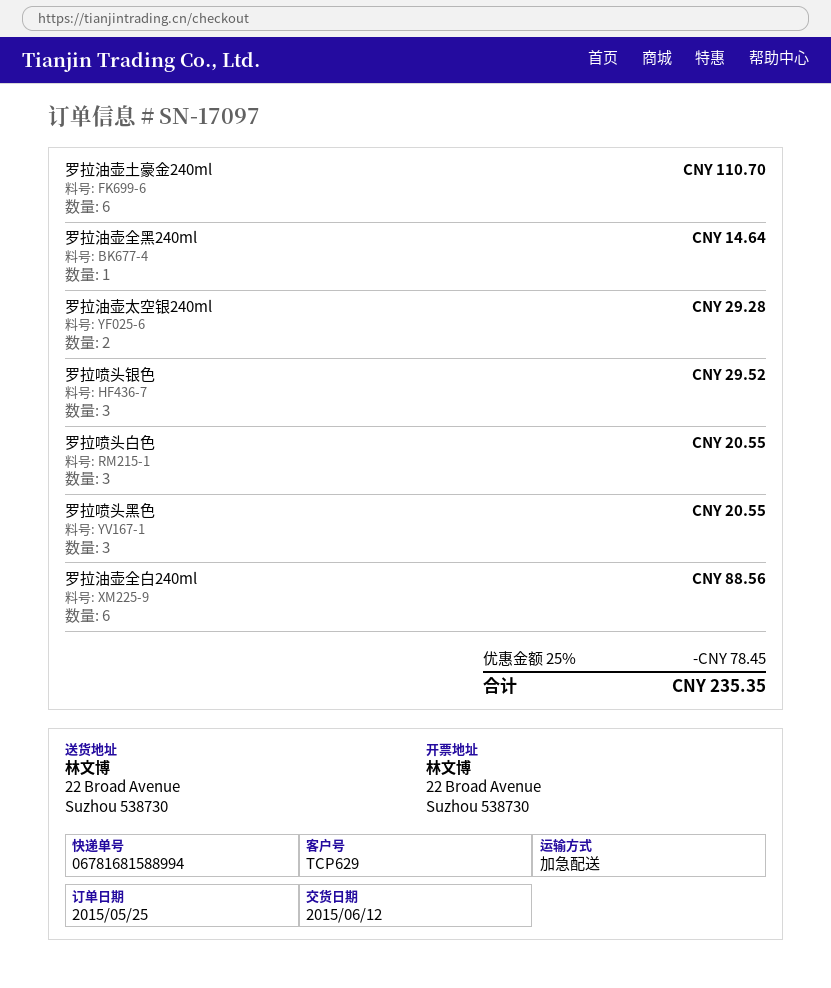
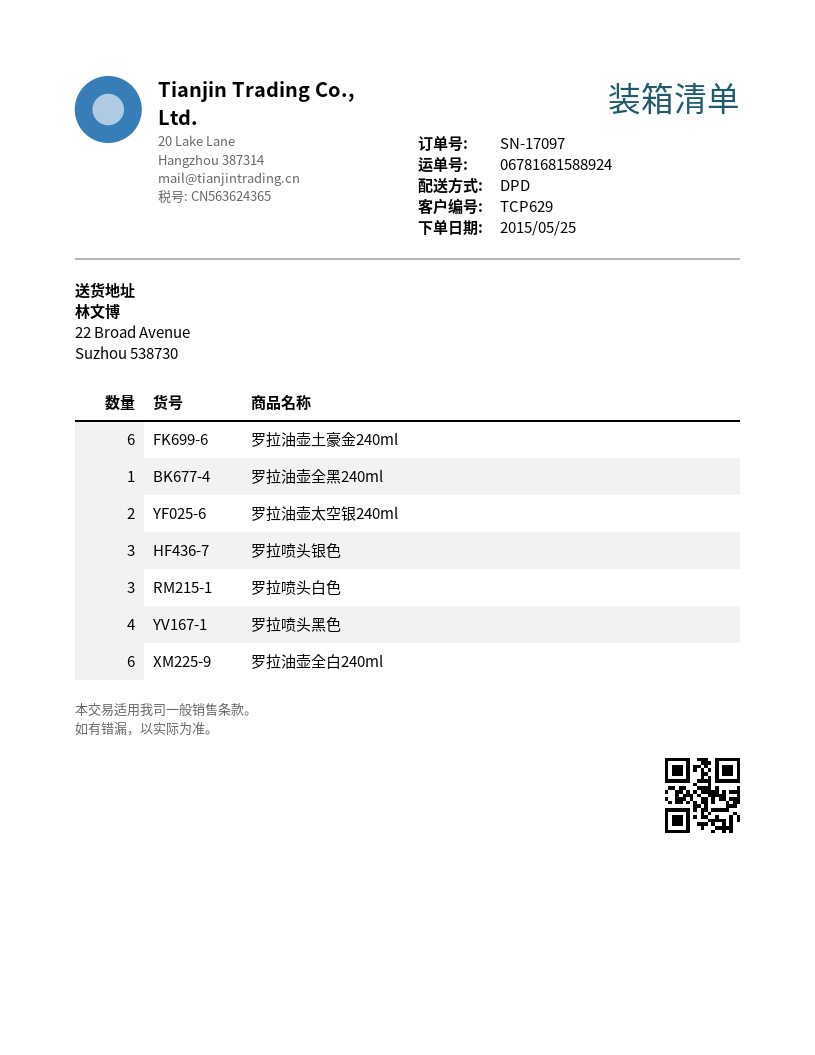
shipping method: express -> DPD
tracking number: 06781681588994 -> 06781681588924
罗拉喷头黑色: 3 -> 4

